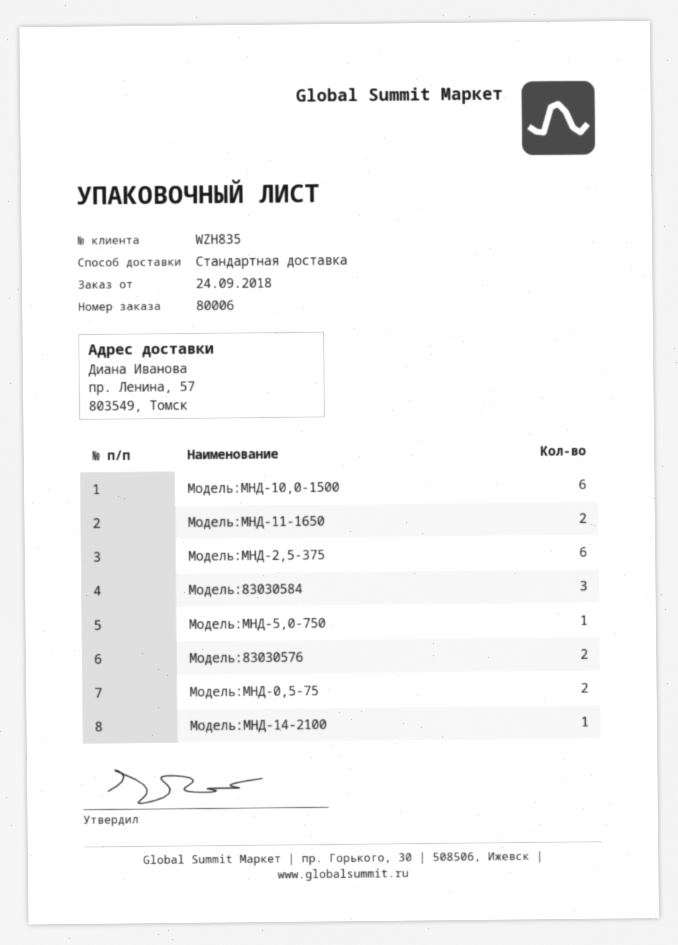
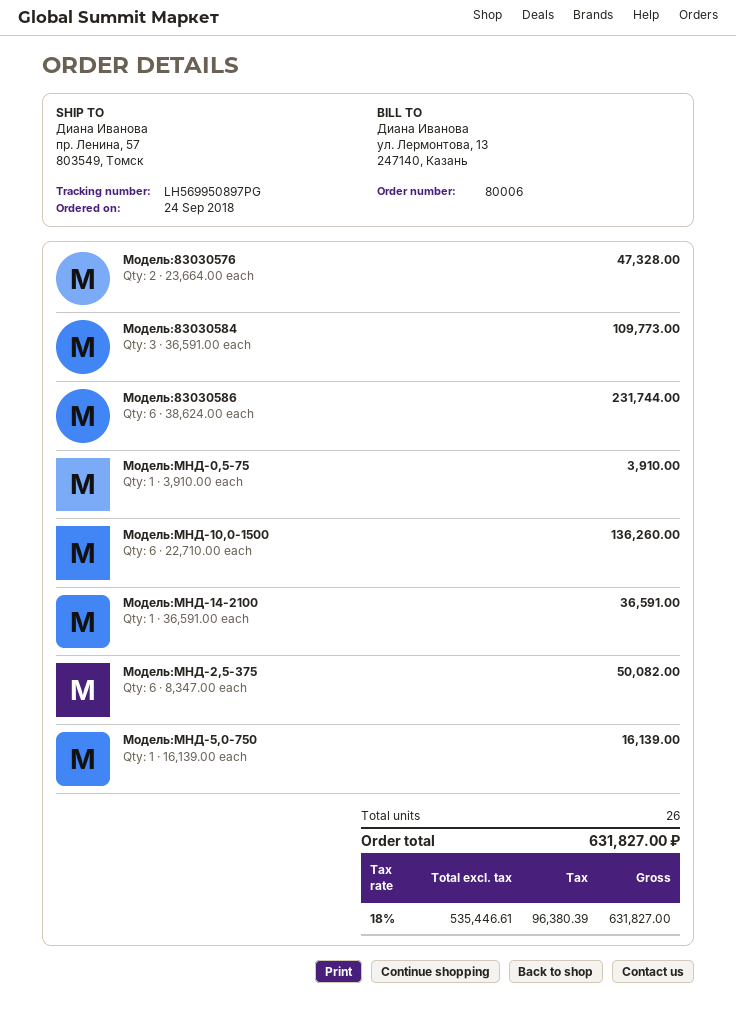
Модель:МНД-11-1650: 2 -> none
Модель:МНД-0,5-75: 2 -> 1
Модель:83030586: none -> 6

